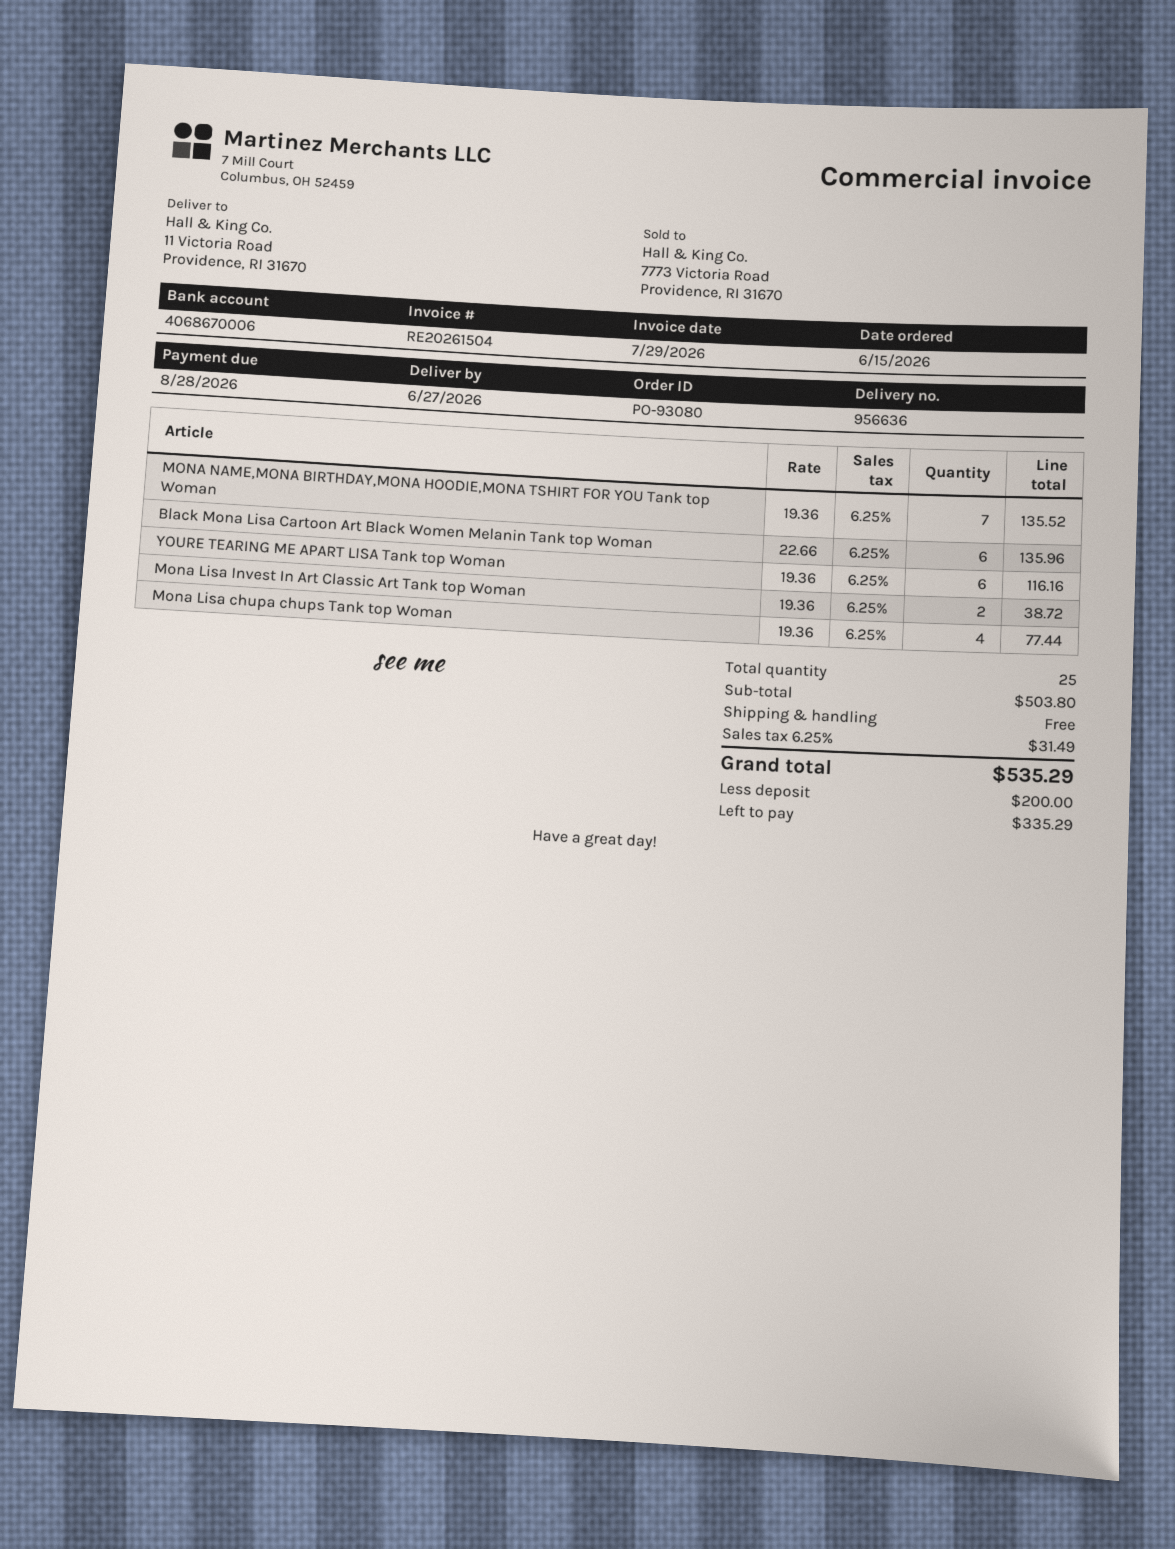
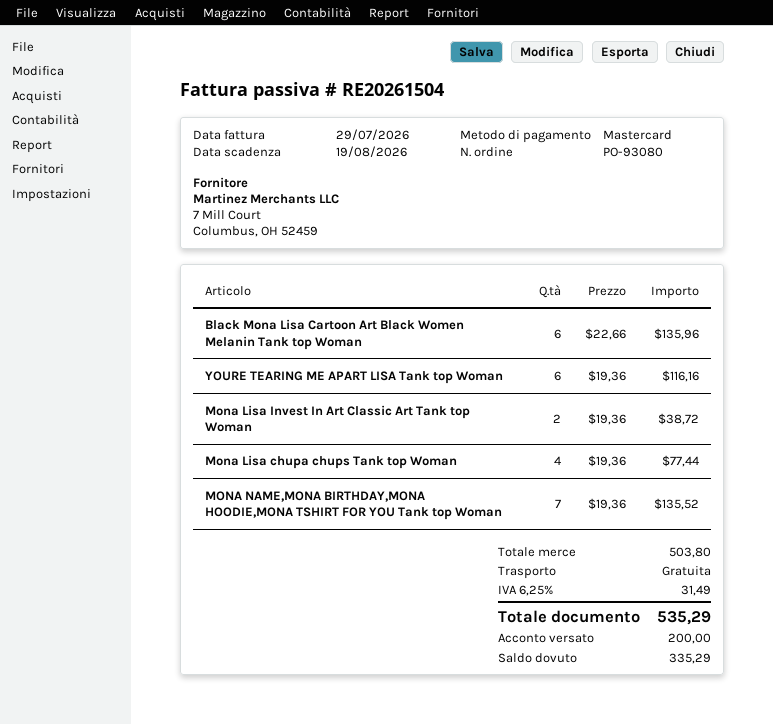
due date: 2026-08-28 -> 2026-08-19

